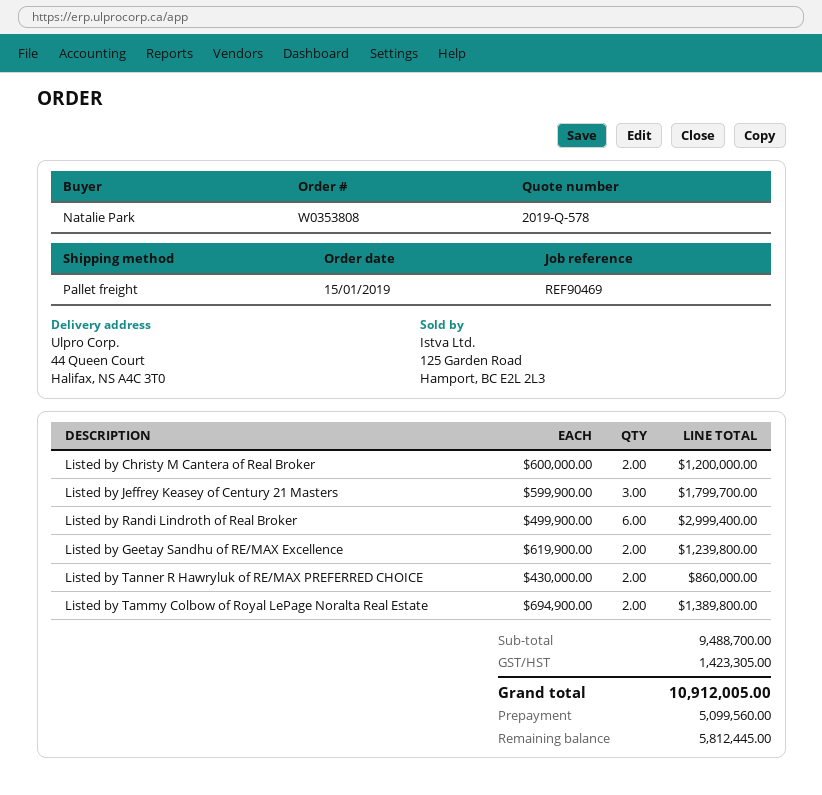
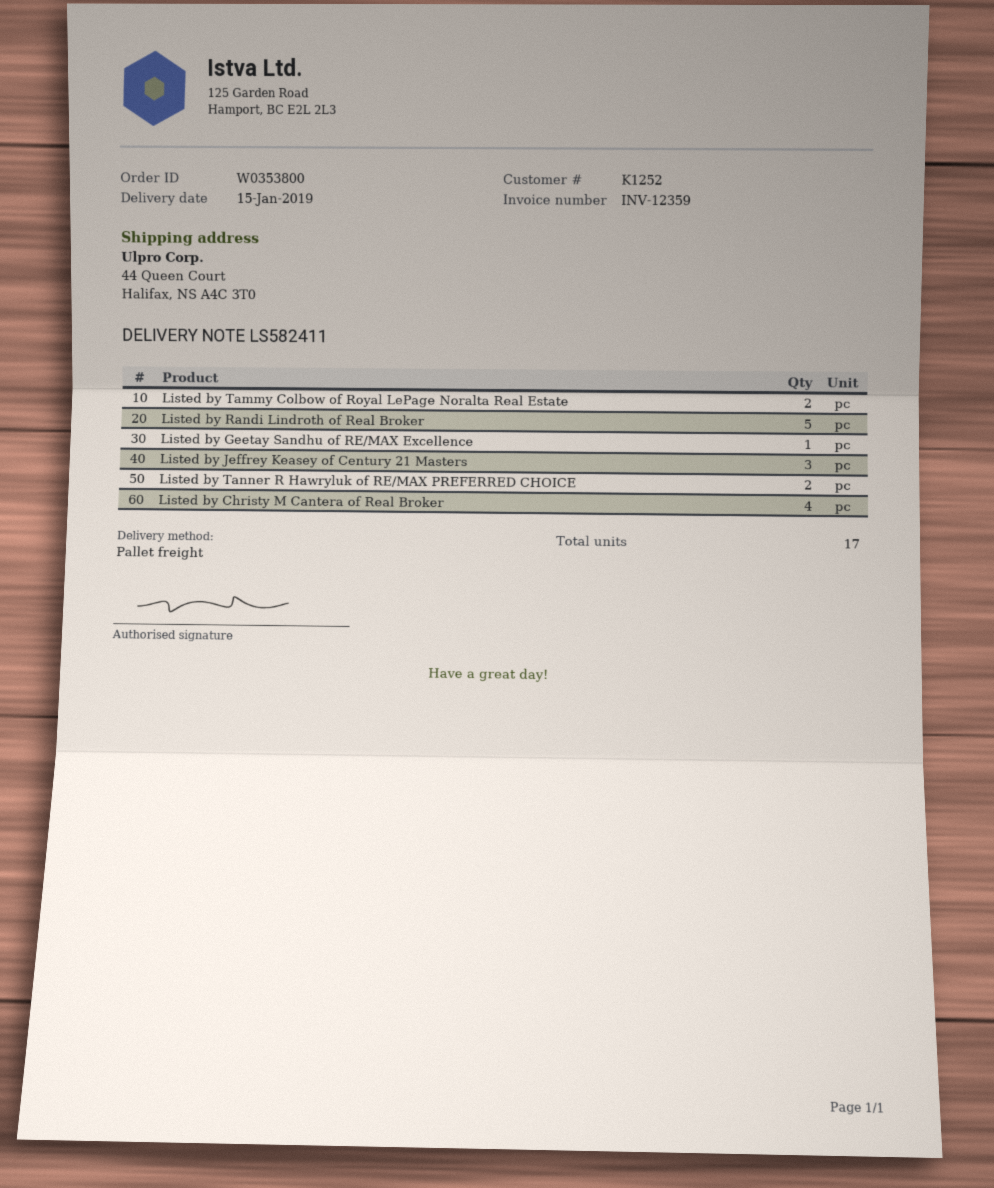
order number: W0353808 -> W0353800
Listed by Christy M Cantera of Real Broker: 2 -> 4
Listed by Randi Lindroth of Real Broker: 6 -> 5
Listed by Geetay Sandhu of RE/MAX Excellence: 2 -> 1

